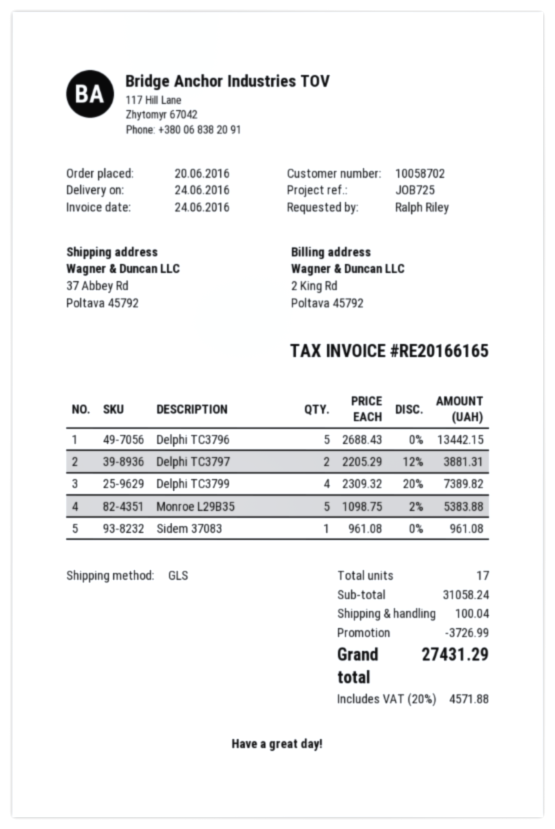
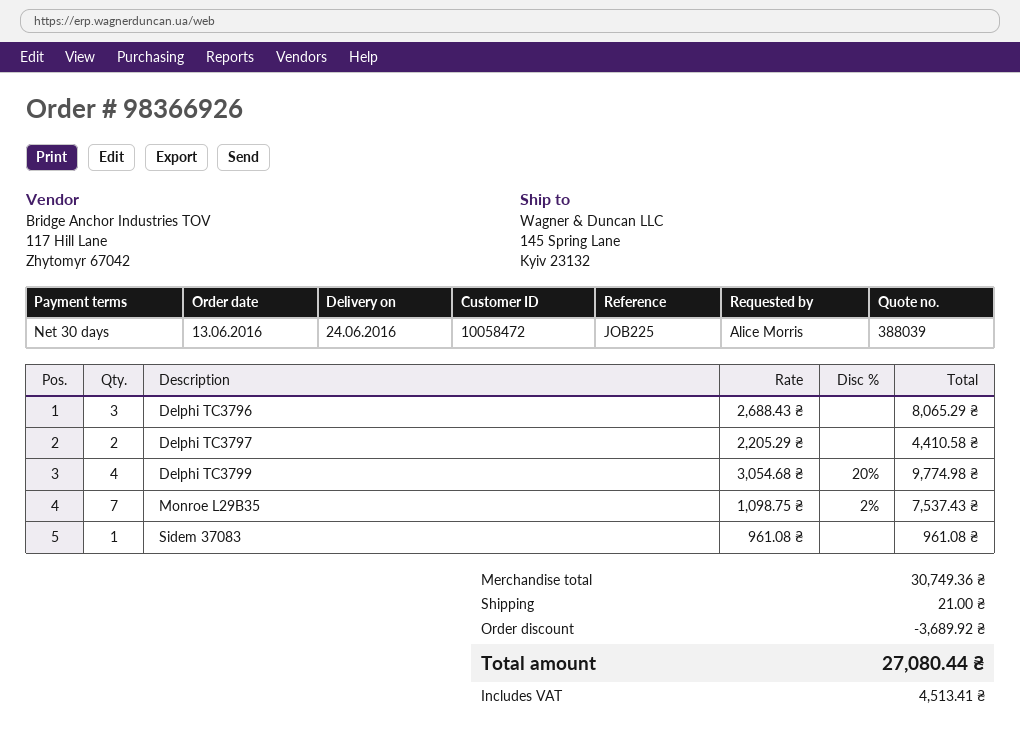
order date: 2016-06-20 -> 2016-06-13
customer number: 10058702 -> 10058472
reference: JOB725 -> JOB225
ordered by: Ralph Riley -> Alice Morris
ship to: 37 Abbey Rd, Poltava 45792 -> 145 Spring Lane, Kyiv 23132
Delphi TC3796: 5 x 2688.43 = 13442.15 -> 3 x 2688.43 = 8065.29
Delphi TC3797: 2 x 2205.29 - 12% = 3881.31 -> 2 x 2205.29 = 4410.58
Delphi TC3799: 4 x 2309.32 - 20% = 7389.82 -> 4 x 3054.68 - 20% = 9774.98
Monroe L29B35: 5 x 1098.75 - 2% = 5383.88 -> 7 x 1098.75 - 2% = 7537.43
subtotal: 31058.24 -> 30749.36
discount: 3726.99 -> 3689.92
shipping: 100.04 -> 21.00
tax: 4571.88 -> 4513.41
total: 27431.29 -> 27080.44

